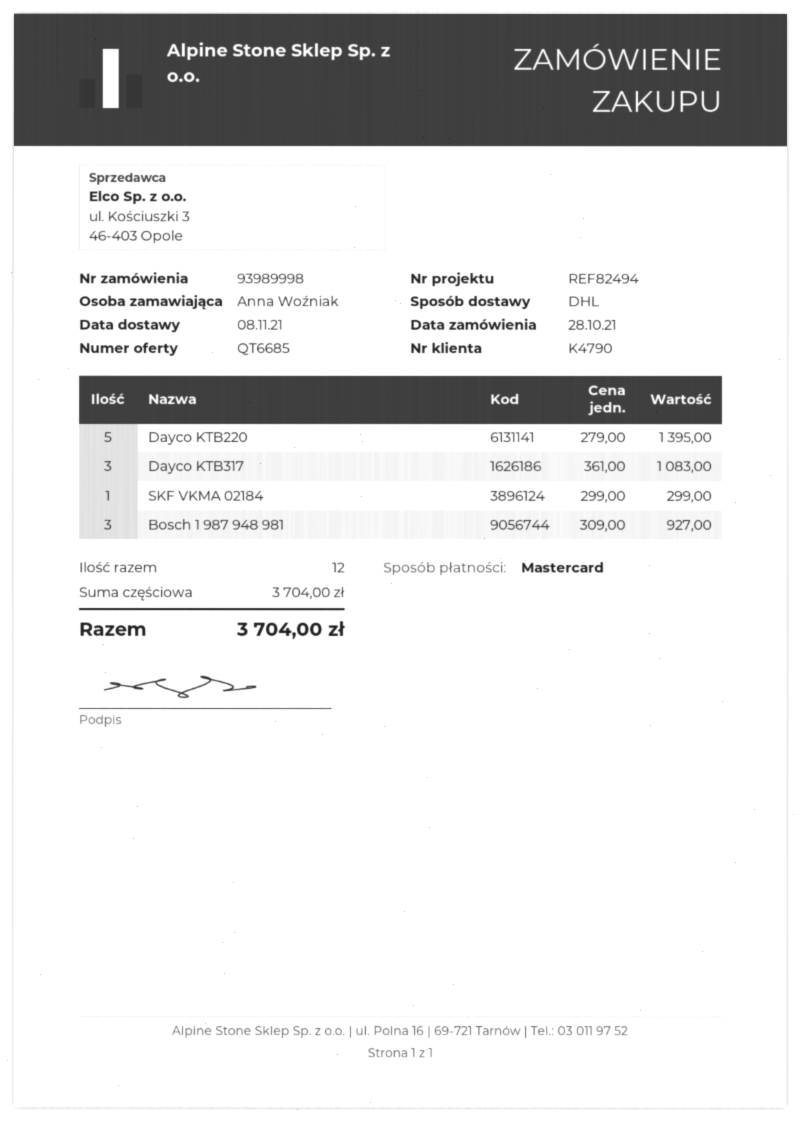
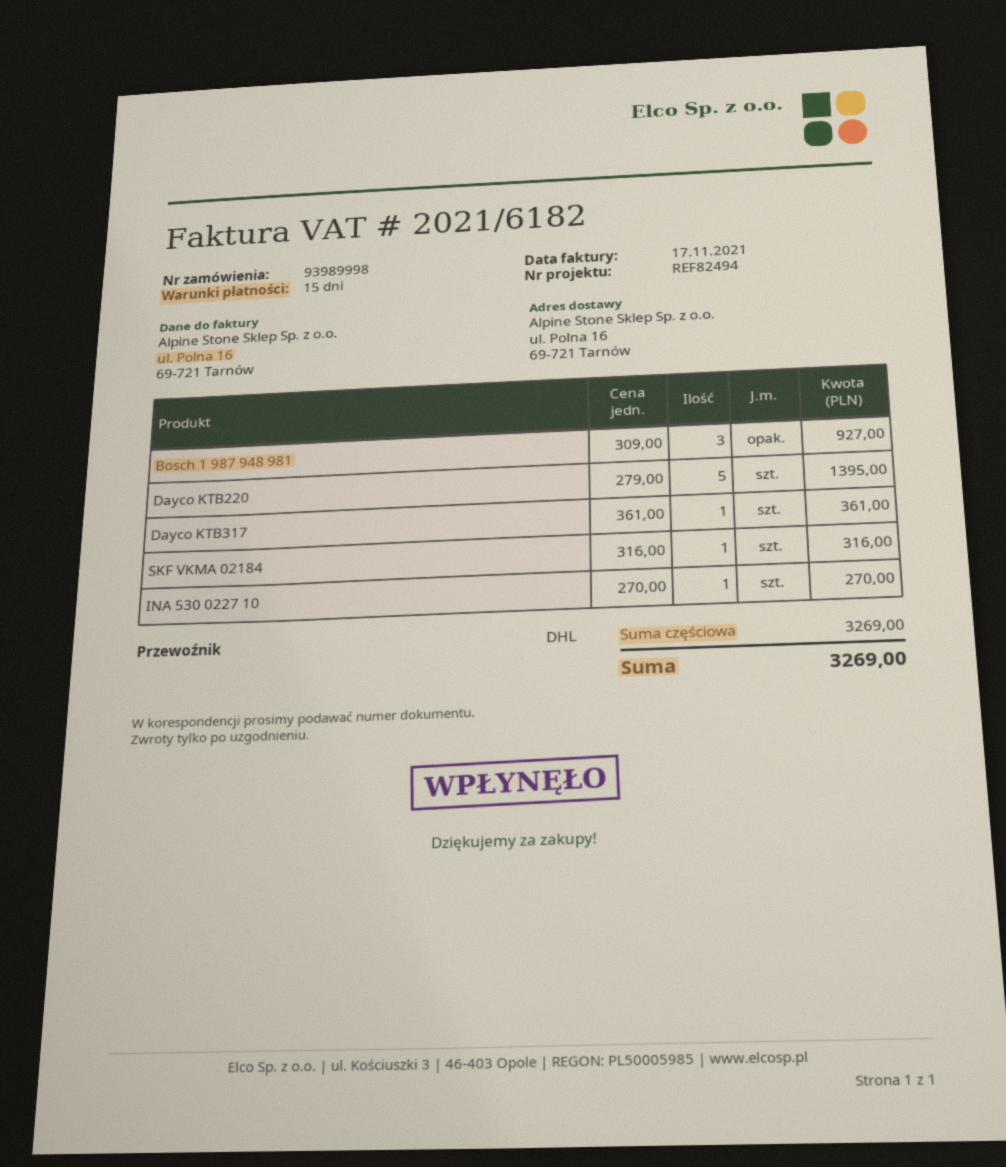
Dayco KTB317: 3 x 361.00 = 1083.00 -> 1 x 361.00 = 361.00
SKF VKMA 02184: 1 x 299.00 = 299.00 -> 1 x 316.00 = 316.00
INA 530 0227 10: none -> 1 x 270.00 = 270.00
subtotal: 3704.00 -> 3269.00
total: 3704.00 -> 3269.00

